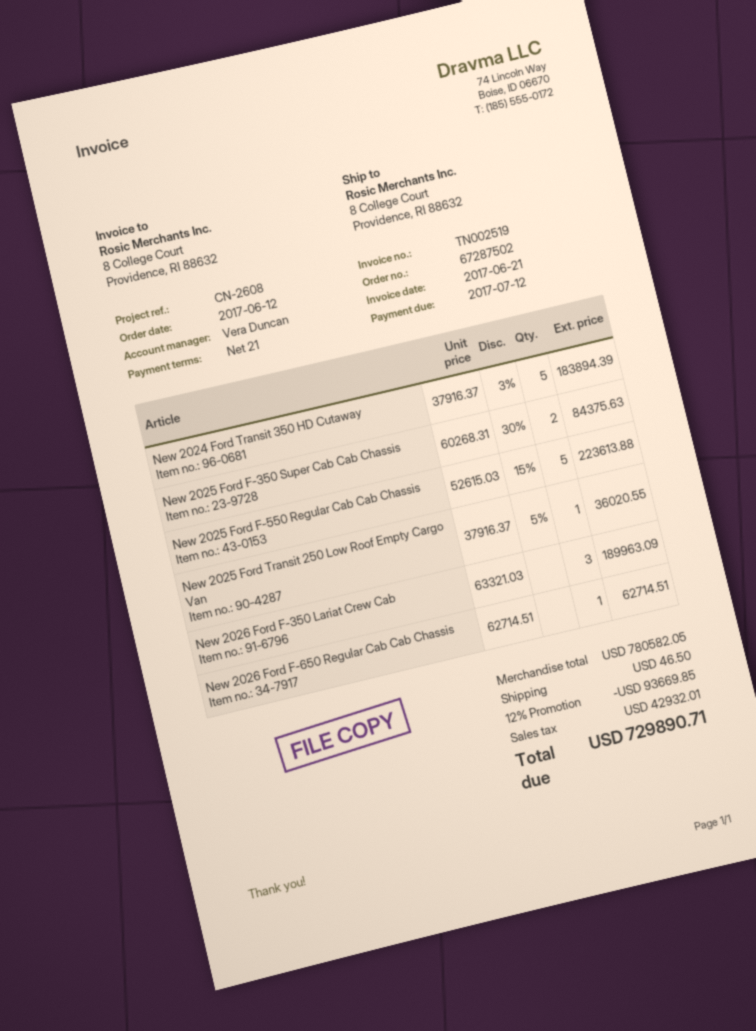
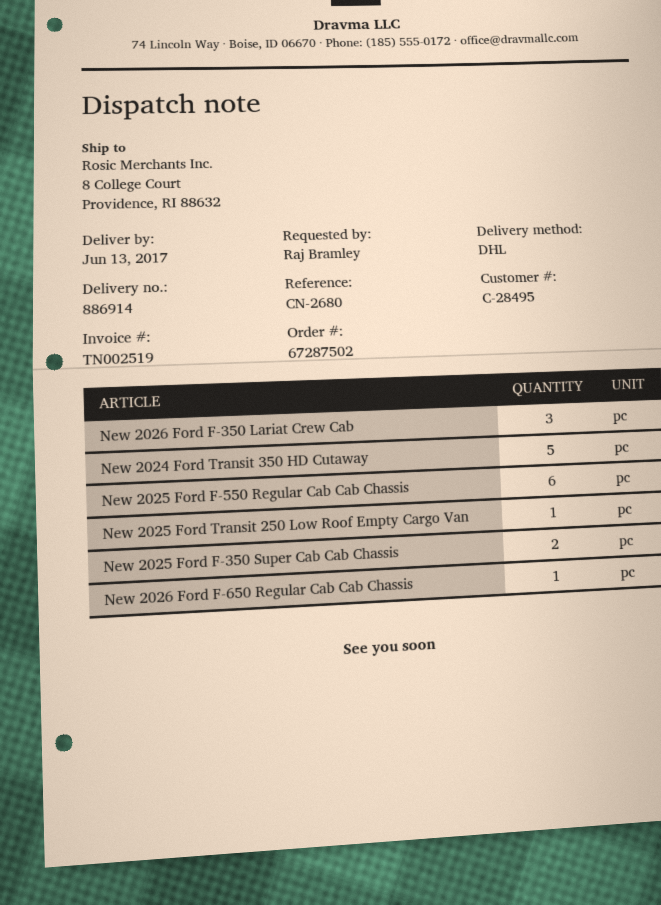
reference: CN-2608 -> CN-2680
New 2025 Ford F-550 Regular Cab Cab Chassis: 5 -> 6

